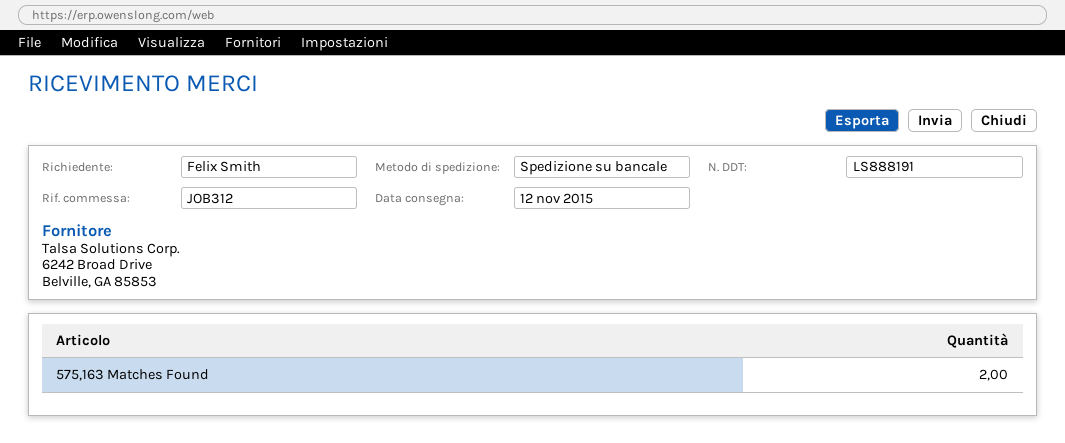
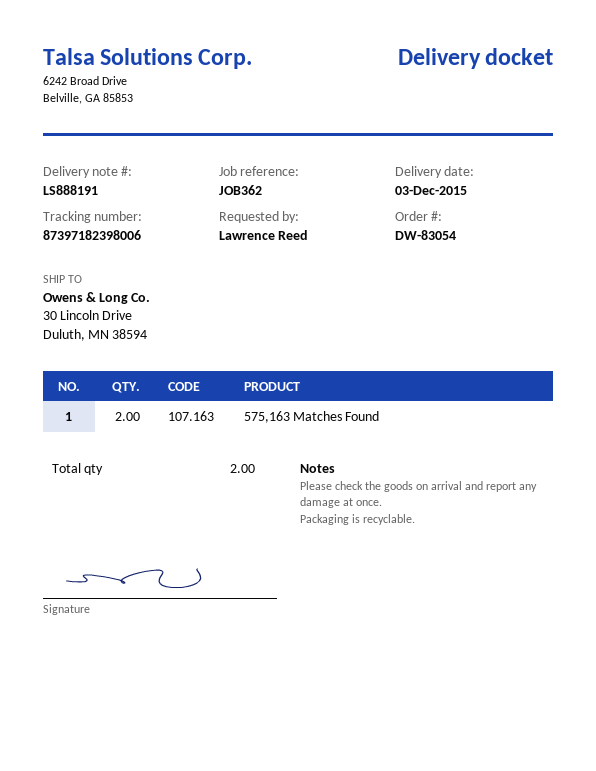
delivery date: 2015-11-12 -> 2015-12-03
reference: JOB312 -> JOB362
ordered by: Felix Smith -> Lawrence Reed

